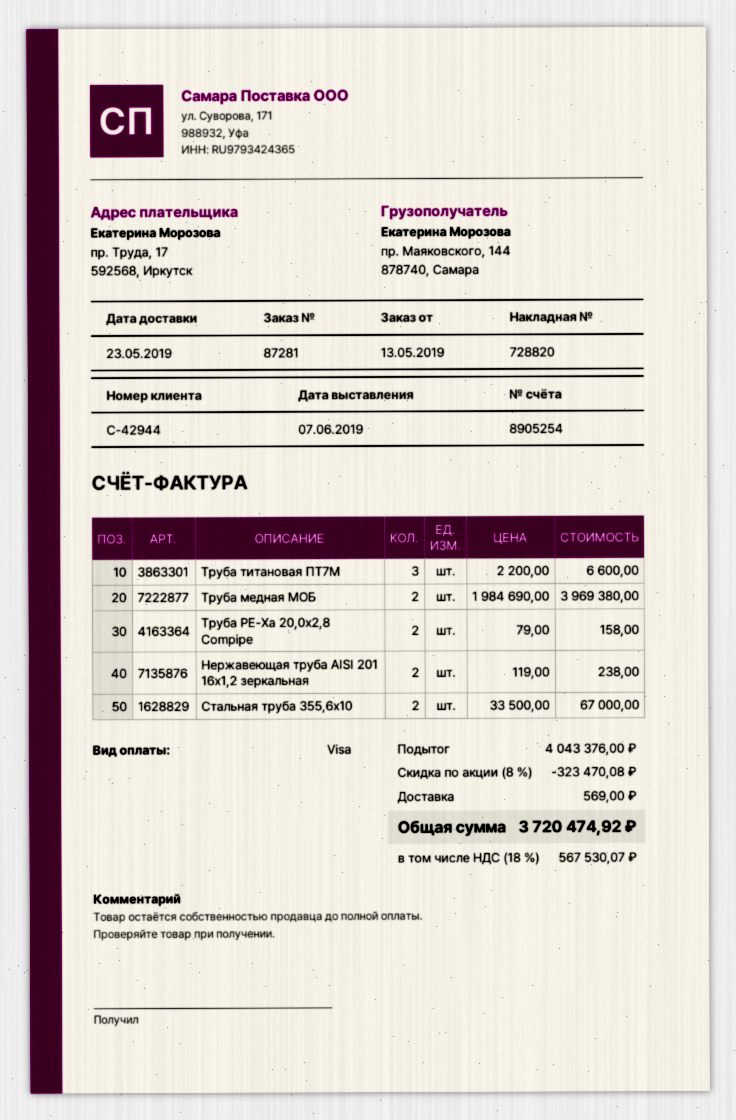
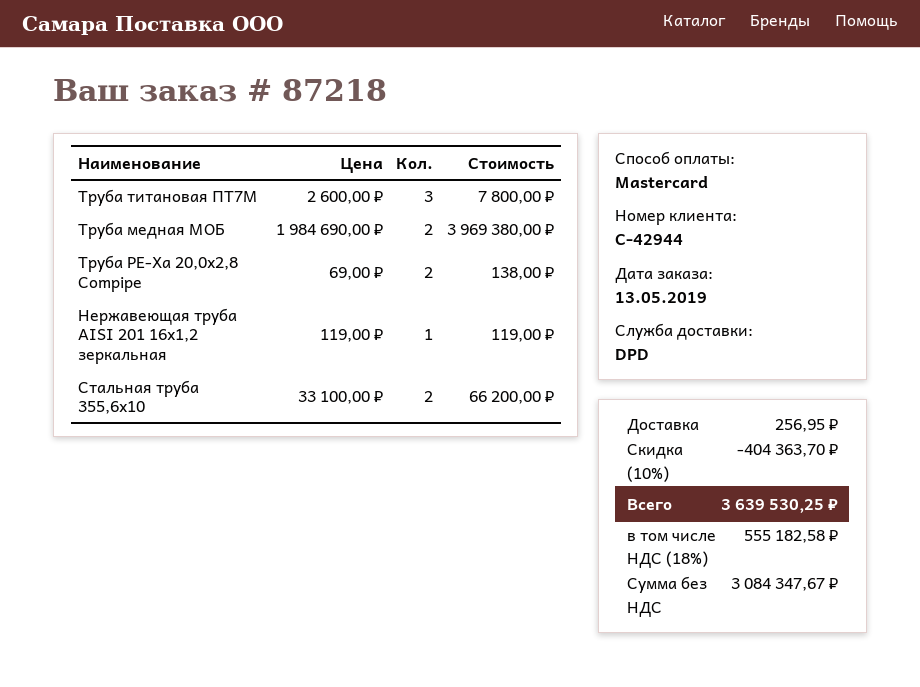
order number: 87281 -> 87218
payment method: Visa -> Mastercard
Труба титановая ПТ7М: 3 x 2200.00 = 6600.00 -> 3 x 2600.00 = 7800.00
Труба PE-Xa 20,0x2,8 Compipe: 2 x 79.00 = 158.00 -> 2 x 69.00 = 138.00
Нержавеющая труба AISI 201 16х1,2 зеркальная: 2 x 119.00 = 238.00 -> 1 x 119.00 = 119.00
Стальная труба 355,6х10: 2 x 33500.00 = 67000.00 -> 2 x 33100.00 = 66200.00
discount: 8% = 323470.08 -> 10% = 404363.70
shipping: 569.00 -> 256.95
tax: 18% = 567530.07 -> 18% = 555182.58
total: 3720474.92 -> 3639530.25

